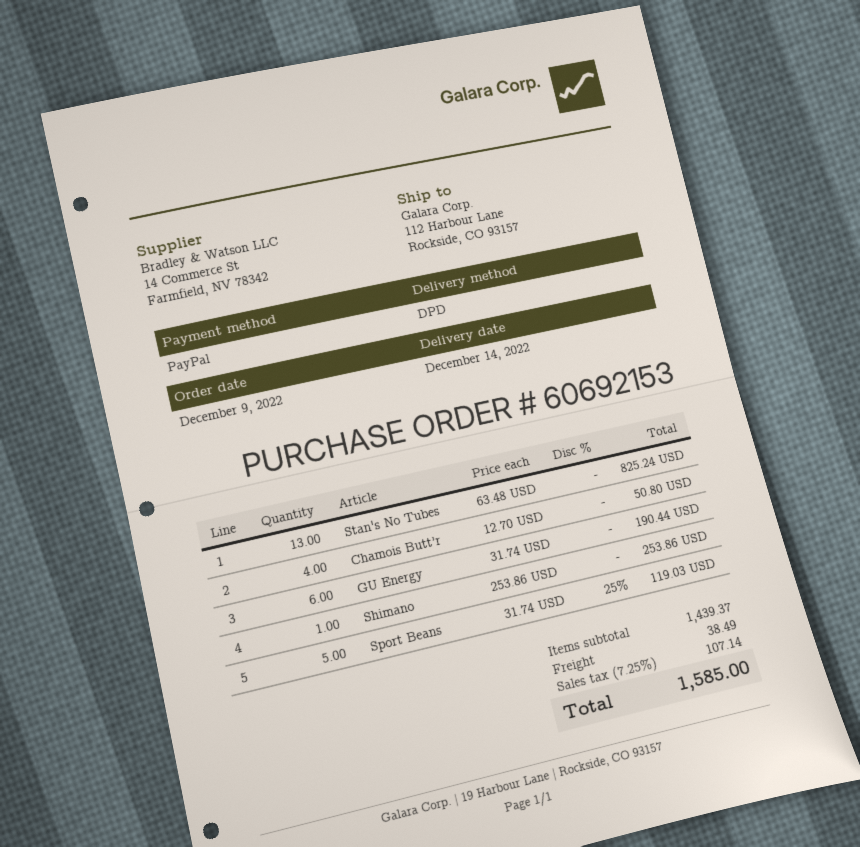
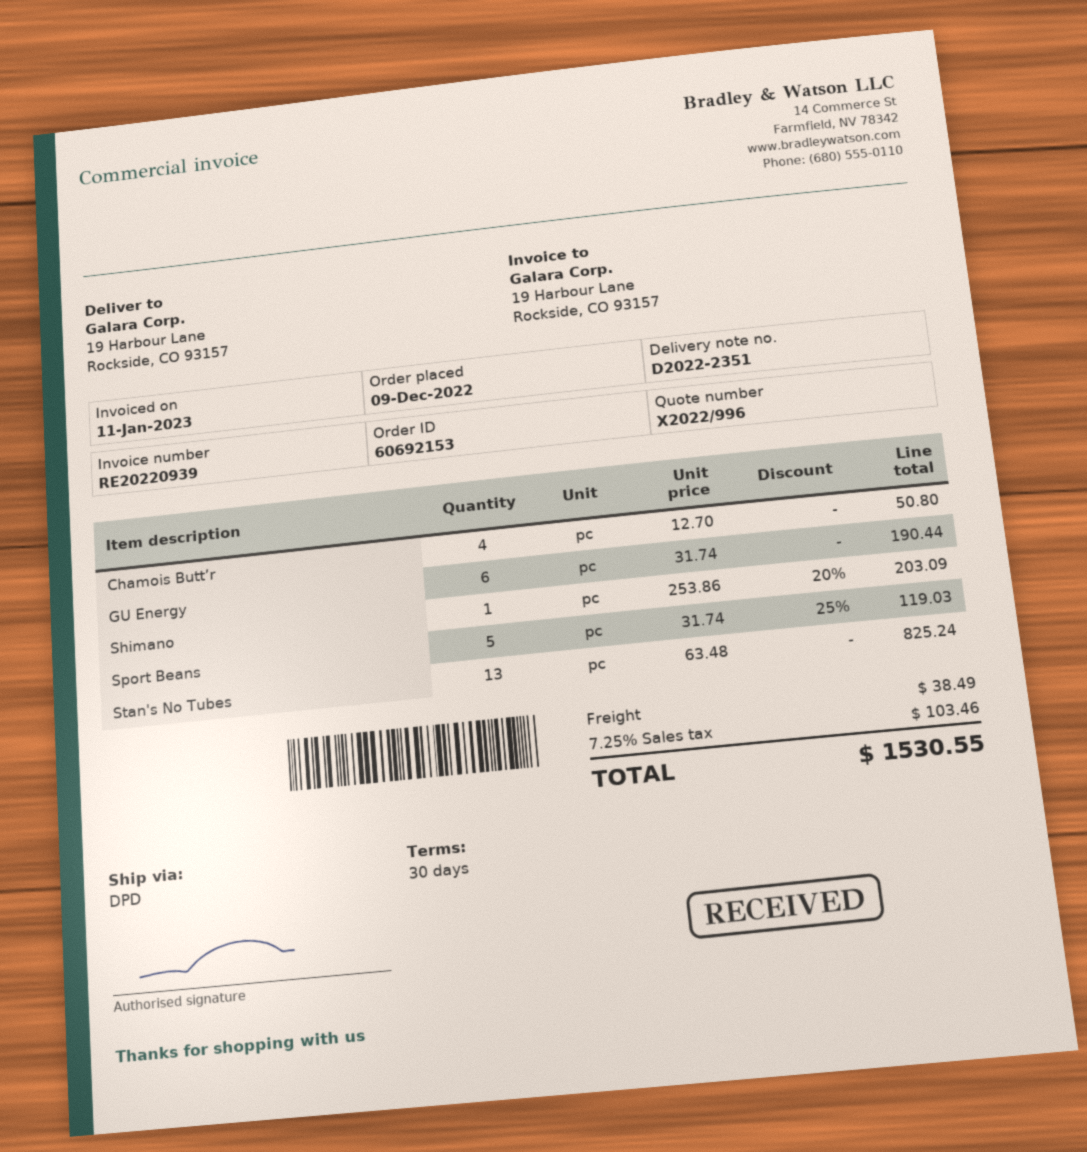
ship to: 112 Harbour Lane, Rockside, CO 93157 -> 19 Harbour Lane, Rockside, CO 93157
Shimano: 1 x 253.86 = 253.86 -> 1 x 253.86 - 20% = 203.09
tax: 7.25% = 107.14 -> 7.25% = 103.46
total: 1585.00 -> 1530.55

